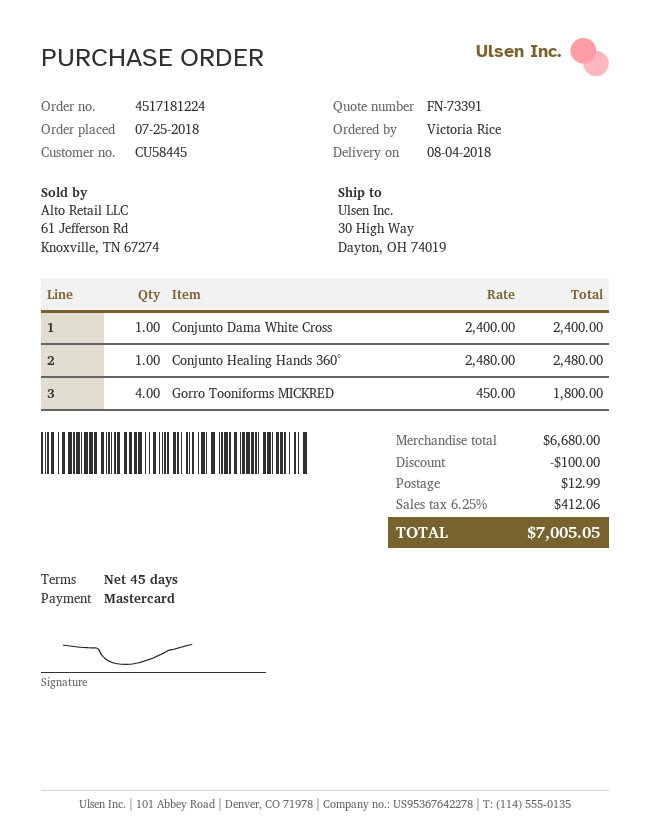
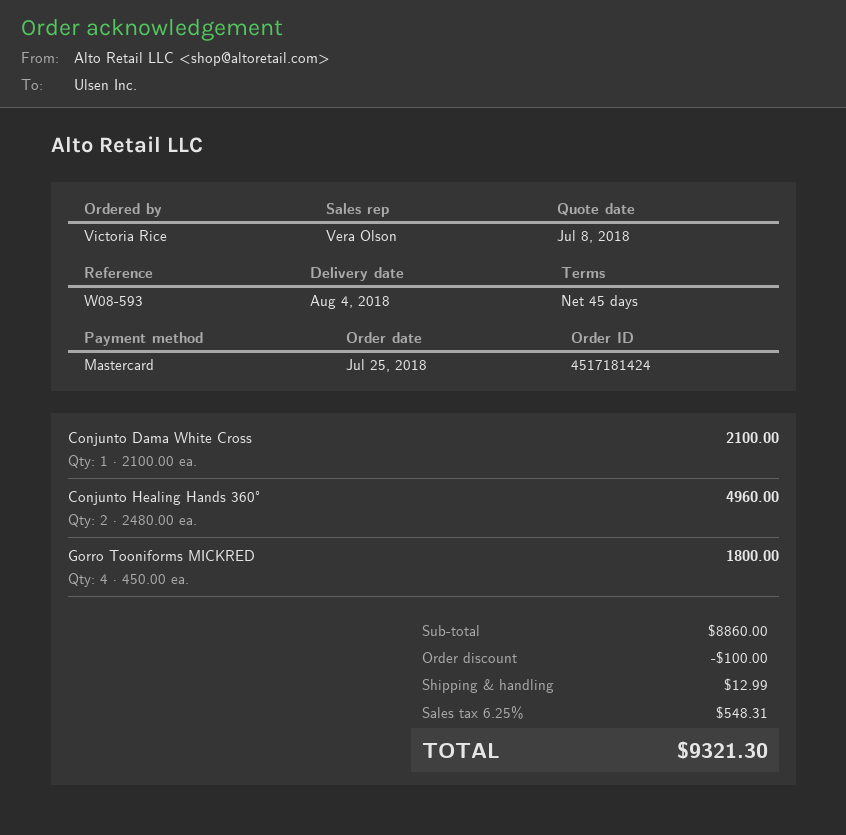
order number: 4517181224 -> 4517181424
Conjunto Dama White Cross: 1 x 2400.00 = 2400.00 -> 1 x 2100.00 = 2100.00
Conjunto Healing Hands 360°: 1 x 2480.00 = 2480.00 -> 2 x 2480.00 = 4960.00
subtotal: 6680.00 -> 8860.00
tax: 6.25% = 412.06 -> 6.25% = 548.31
total: 7005.05 -> 9321.30

